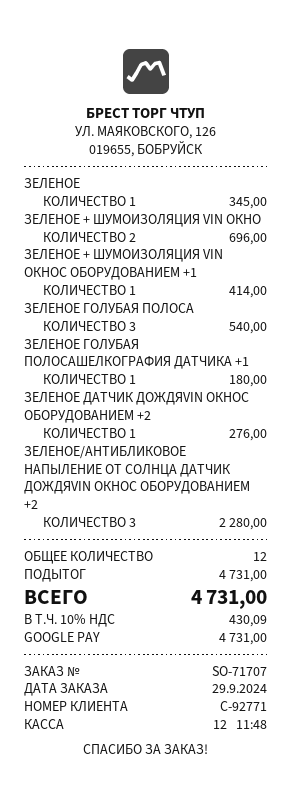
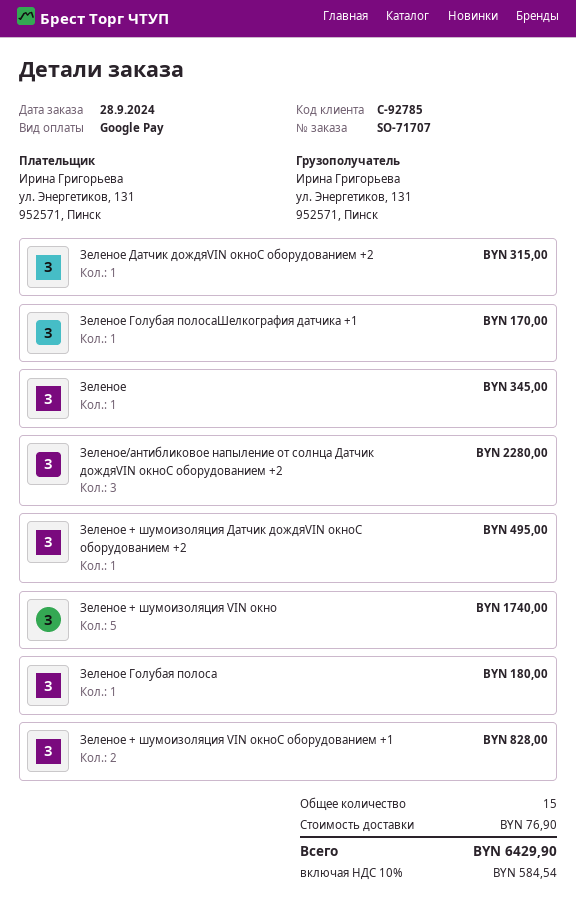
order date: 2024-09-29 -> 2024-09-28
customer number: C-92771 -> C-92785
ЗЕЛЕНОЕ + ШУМОИЗОЛЯЦИЯ VIN ОКНО: 2 for 696.00 -> 5 for 1740.00
ЗЕЛЕНОЕ + ШУМОИЗОЛЯЦИЯ VIN ОКНОС ОБОРУДОВАНИЕМ +1: 1 for 414.00 -> 2 for 828.00
ЗЕЛЕНОЕ ГОЛУБАЯ ПОЛОСА: 3 for 540.00 -> 1 for 180.00
ЗЕЛЕНОЕ ГОЛУБАЯ ПОЛОСАШЕЛКОГРАФИЯ ДАТЧИКА +1: 1 for 180.00 -> 1 for 170.00
ЗЕЛЕНОЕ ДАТЧИК ДОЖДЯVIN ОКНОС ОБОРУДОВАНИЕМ +2: 1 for 276.00 -> 1 for 315.00
Зеленое + шумоизоляция Датчик дождяVIN окноС оборудованием +2: none -> 1 for 495.00
total quantity: 12 -> 15
shipping: none -> 76.90
tax: 10% = 430.09 -> 10% = 584.54
total: 4731.00 -> 6429.90

